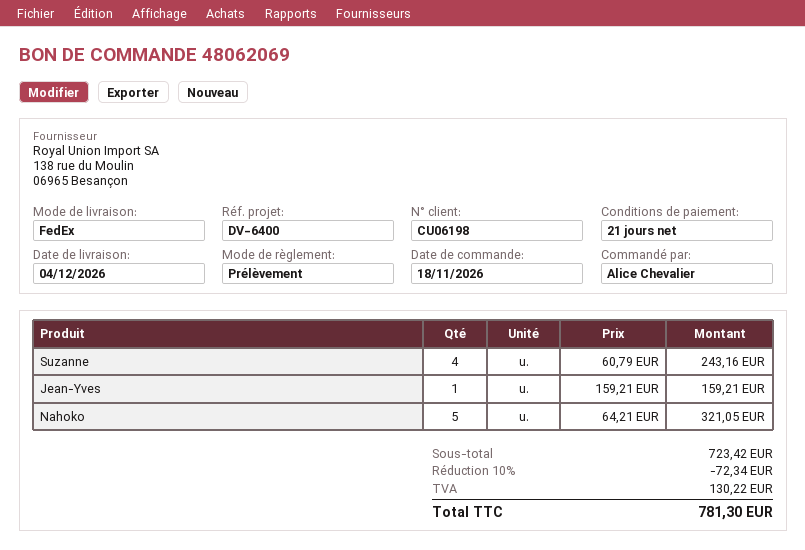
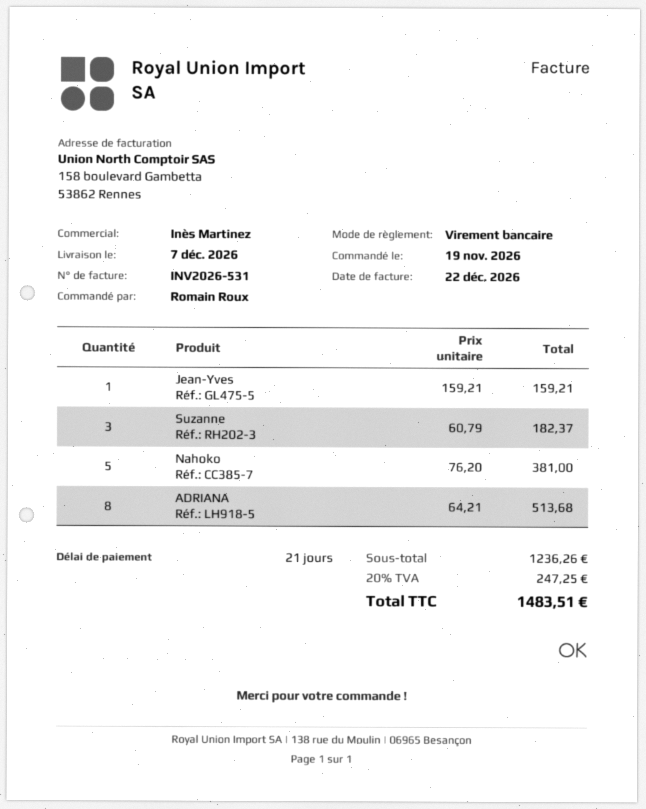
order date: 2026-11-18 -> 2026-11-19
delivery date: 2026-12-04 -> 2026-12-07
ordered by: Alice Chevalier -> Romain Roux
payment method: direct debit -> bank transfer
Suzanne: 4 x 60.79 = 243.16 -> 3 x 60.79 = 182.37
Nahoko: 5 x 64.21 = 321.05 -> 5 x 76.20 = 381.00
ADRIANA: none -> 8 x 64.21 = 513.68
subtotal: 723.42 -> 1236.26
discount: 10% = 72.34 -> none
tax: 130.22 -> 247.25
total: 781.30 -> 1483.51

